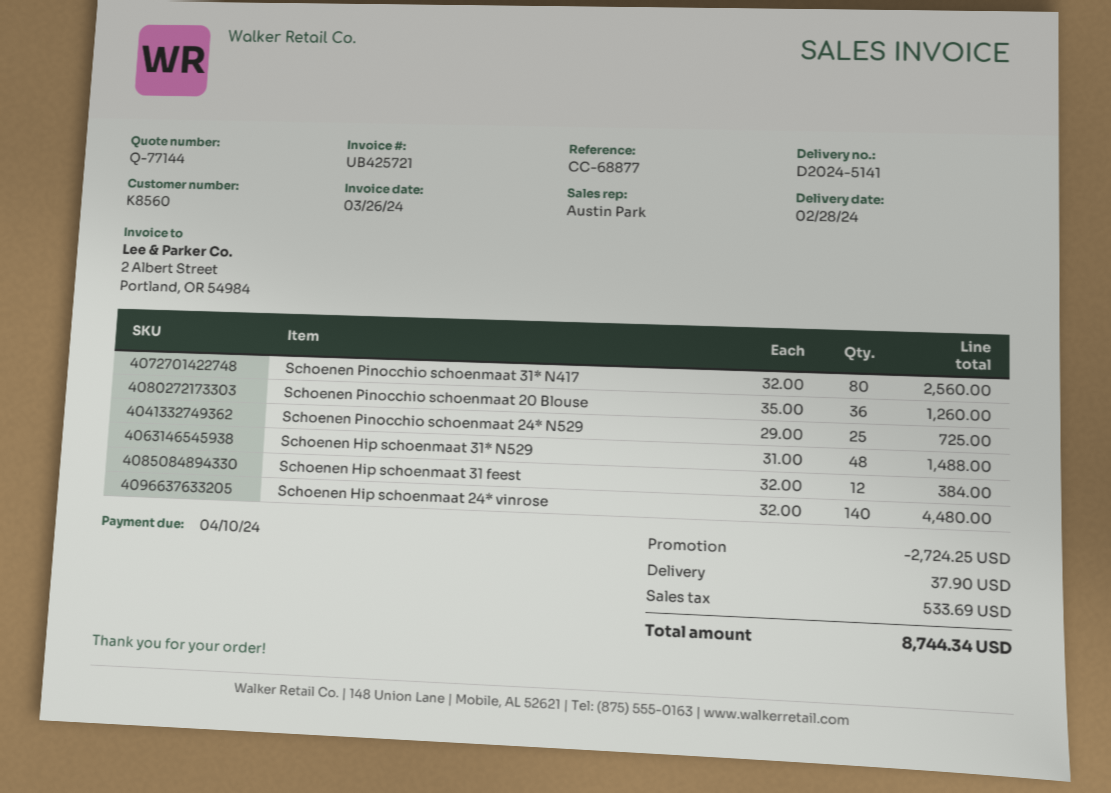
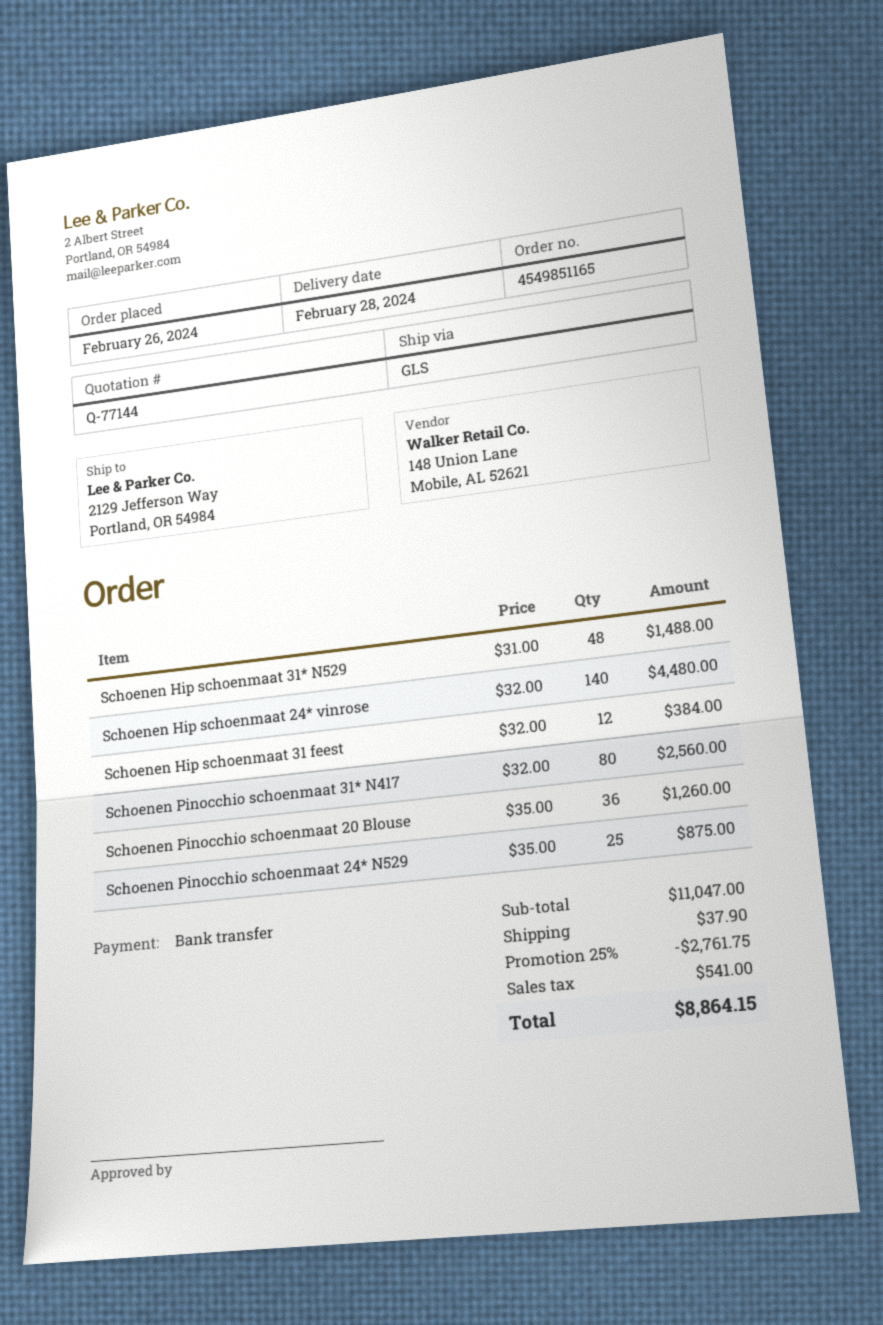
Schoenen Pinocchio schoenmaat 24* N529: 25 x 29.00 = 725.00 -> 25 x 35.00 = 875.00
discount: 2724.25 -> 2761.75
tax: 533.69 -> 541.00
total: 8744.34 -> 8864.15

